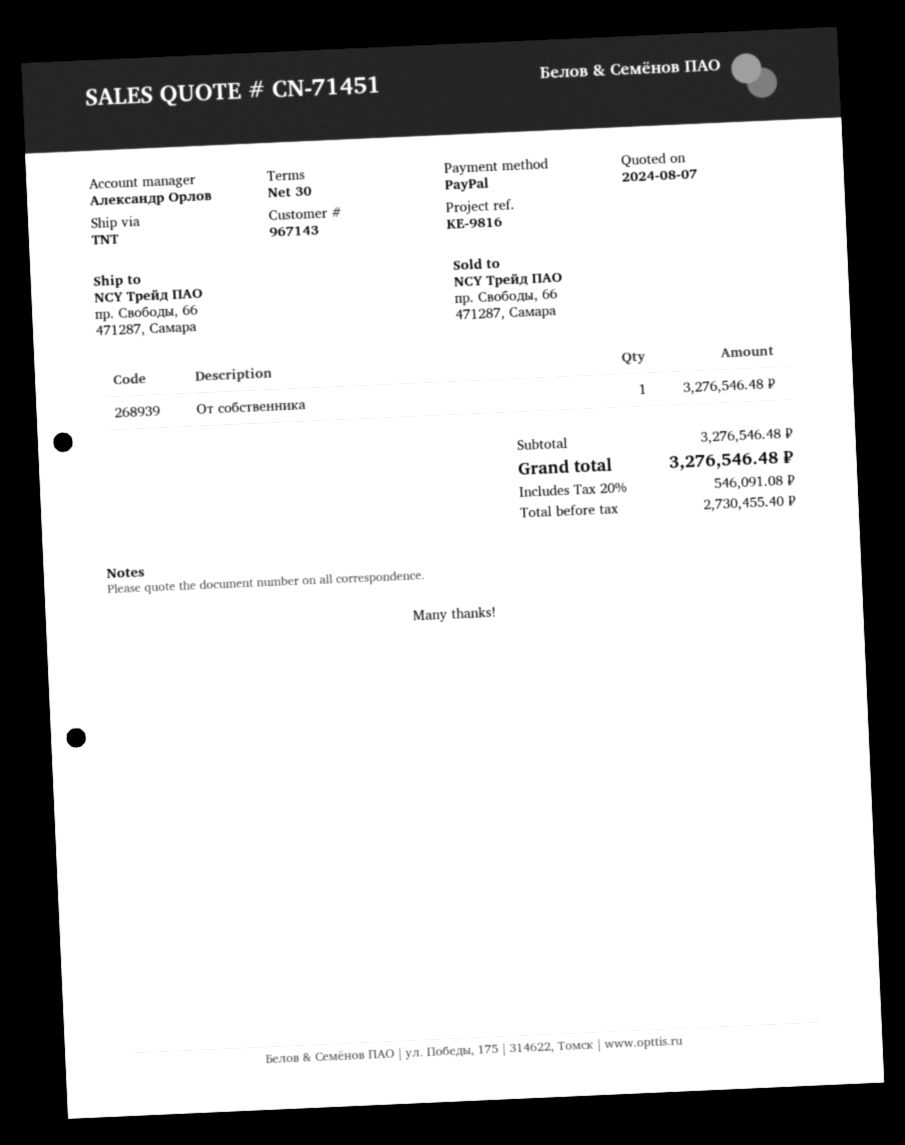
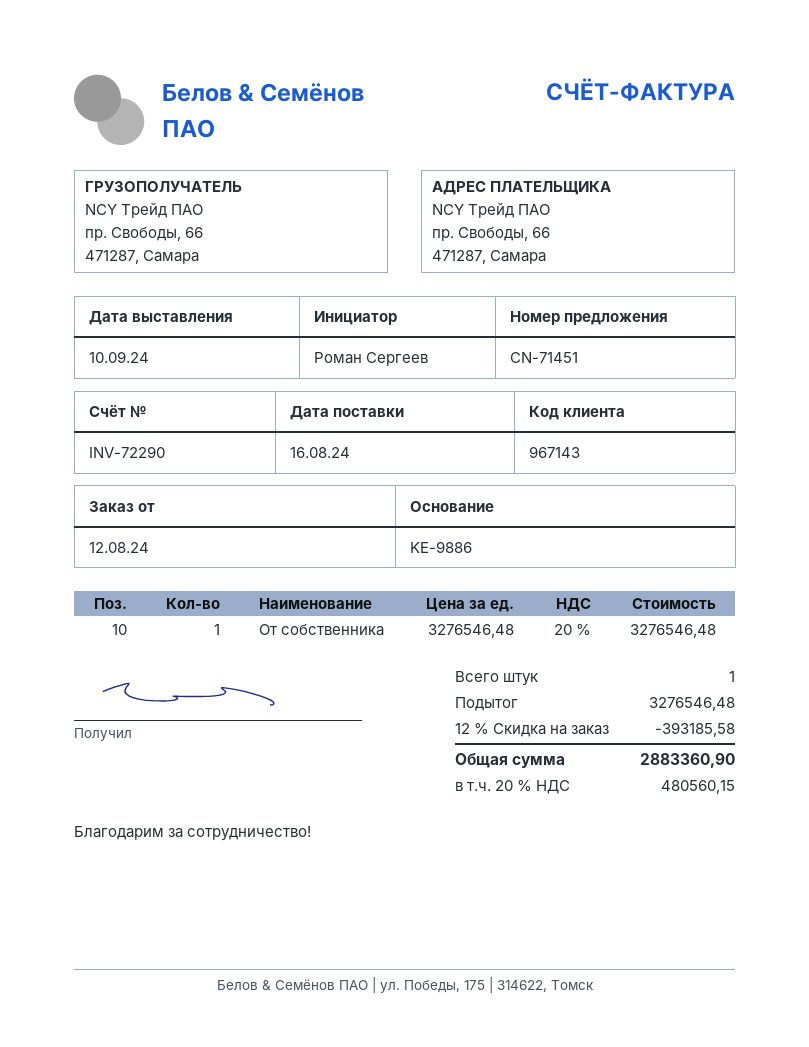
reference: KE-9816 -> KE-9886
discount: none -> 12% = 393185.58
tax: 20% = 546091.08 -> 20% = 480560.15
total: 3276546.48 -> 2883360.90

